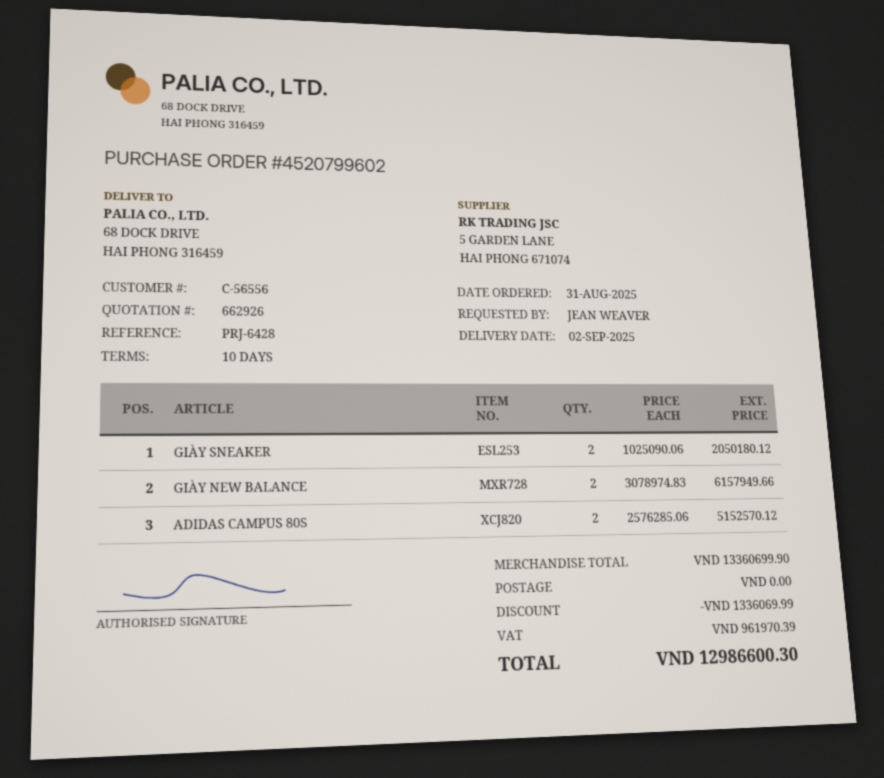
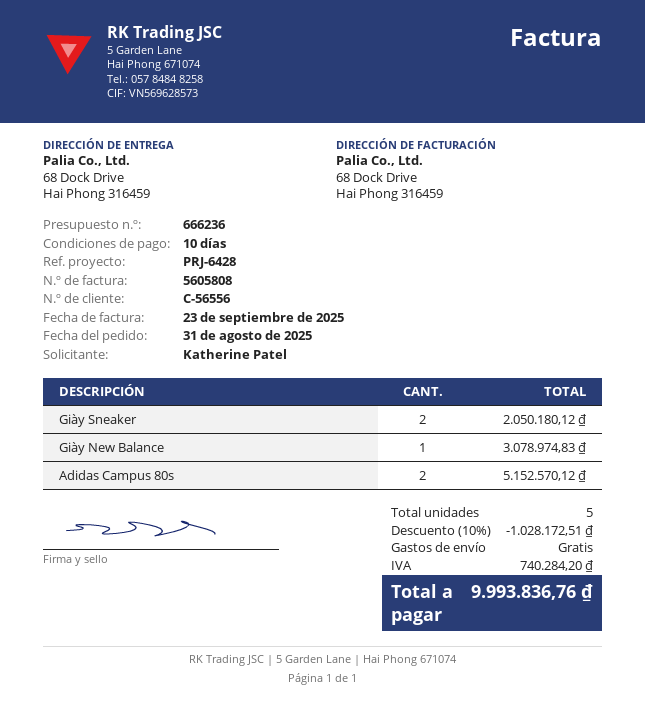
quote number: 662926 -> 666236
ordered by: JEAN WEAVER -> Katherine Patel
GIÀY NEW BALANCE: 2 for 6157949.66 -> 1 for 3078974.83
discount: 1336069.99 -> 1028172.51
tax: 961970.39 -> 740284.20
total: 12986600.30 -> 9993836.76

